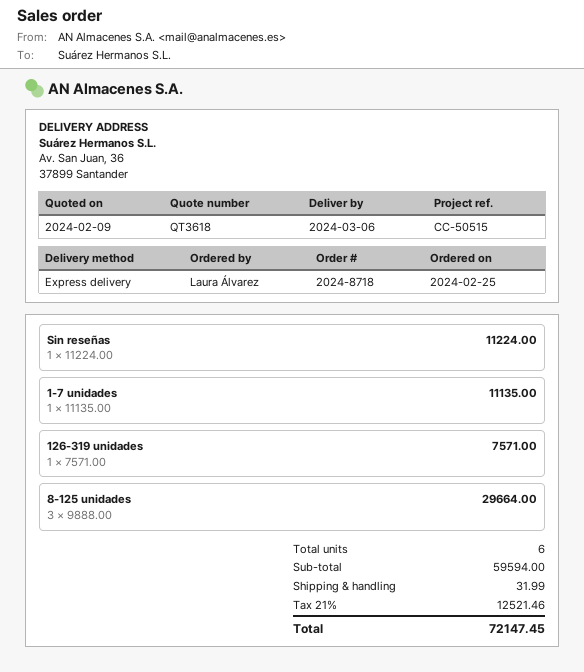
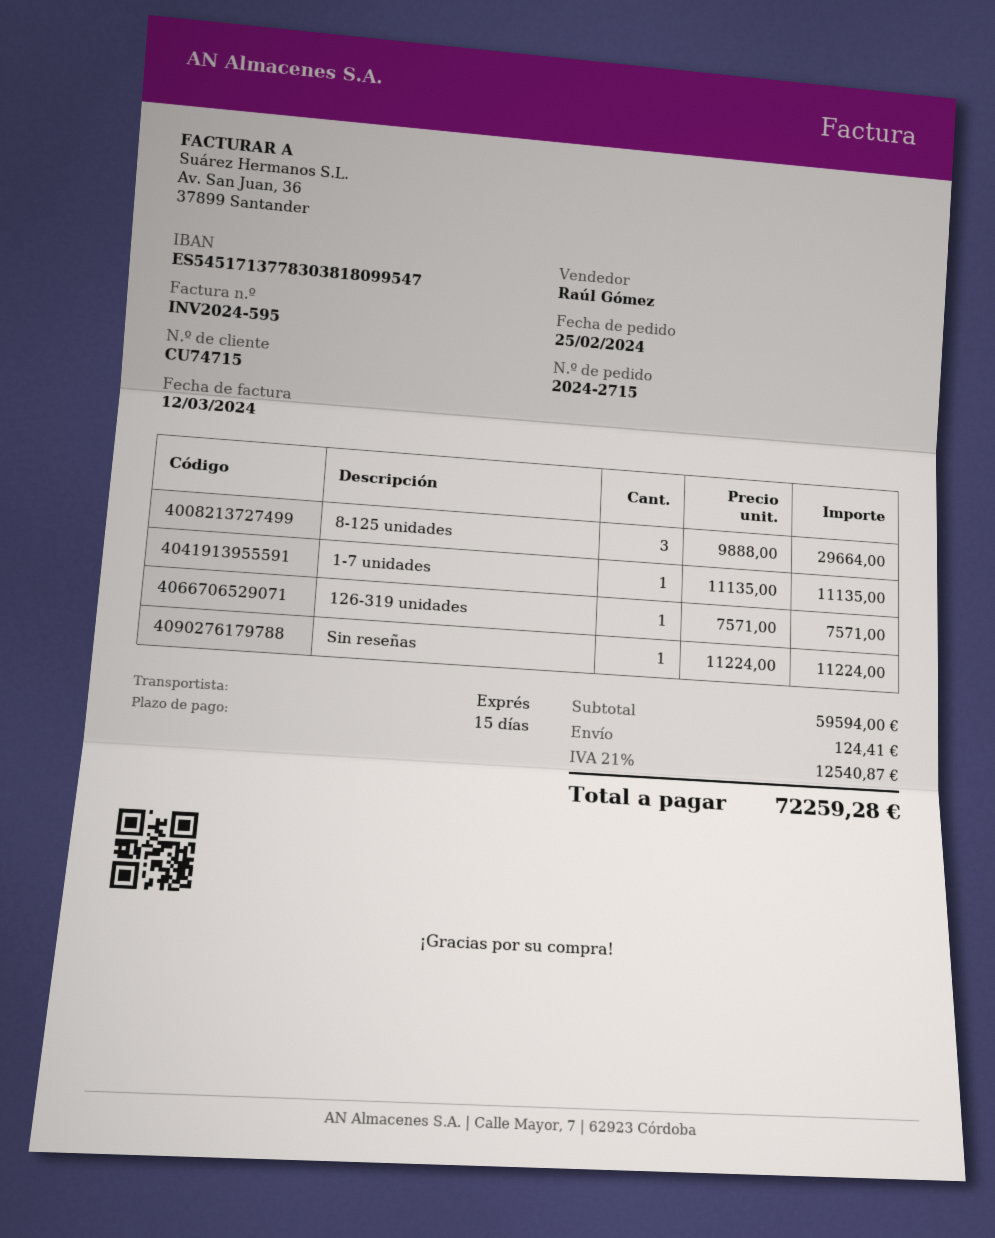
order number: 2024-8718 -> 2024-2715
shipping: 31.99 -> 124.41
tax: 21% = 12521.46 -> 21% = 12540.87
total: 72147.45 -> 72259.28

